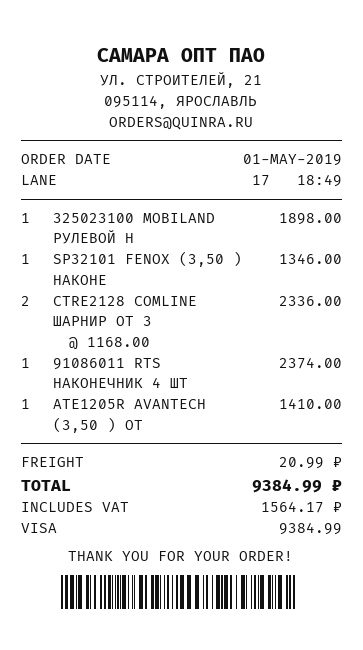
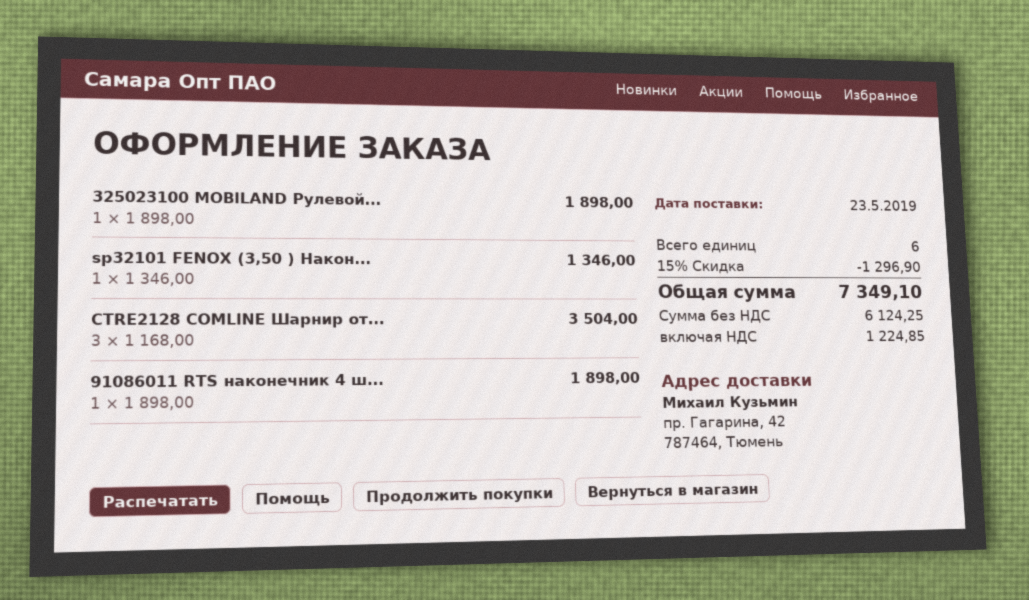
CTRE2128 COMLINE ШАРНИР ОТ 3: 2 x 1168.00 = 2336.00 -> 3 x 1168.00 = 3504.00
91086011 RTS НАКОНЕЧНИК 4 ШТ: 1 x 2374.00 = 2374.00 -> 1 x 1898.00 = 1898.00
ATE1205R AVANTECH (3,50 ) ОТ: 1 x 1410.00 = 1410.00 -> none
discount: none -> 15% = 1296.90
shipping: 20.99 -> none
tax: 1564.17 -> 1224.85
total: 9384.99 -> 7349.10

